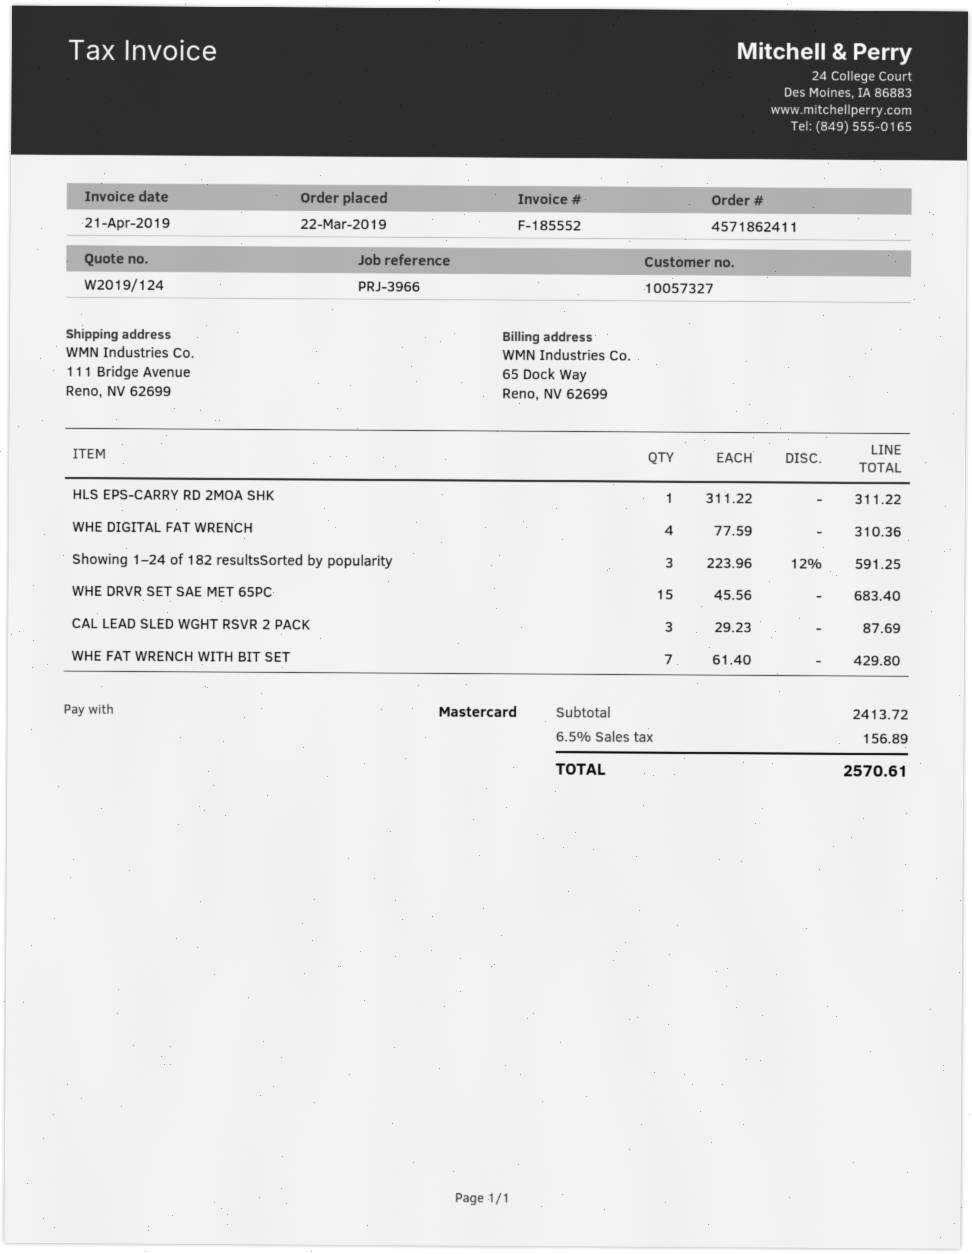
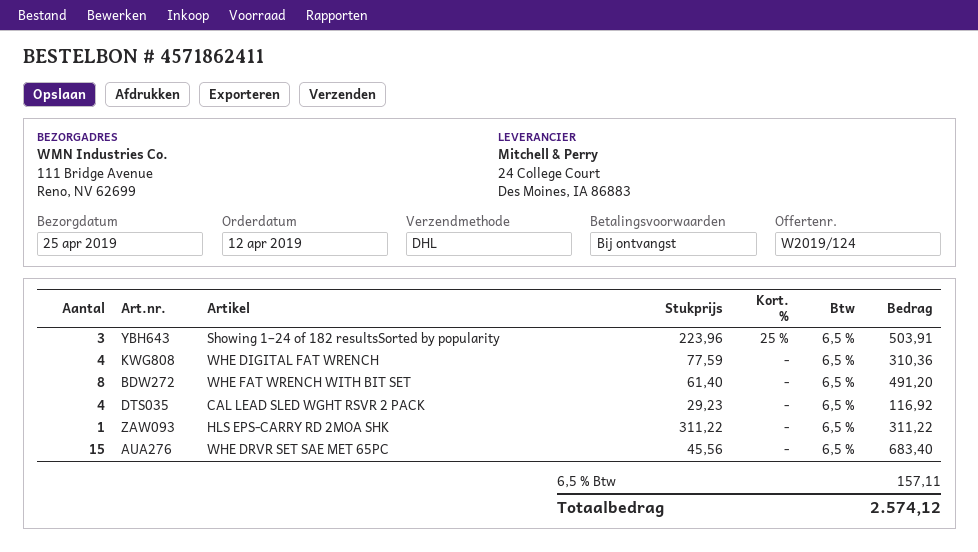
order date: 2019-03-22 -> 2019-04-12
Showing 1–24 of 182 resultsSorted by popularity: 3 x 223.96 - 12% = 591.25 -> 3 x 223.96 - 25% = 503.91
CAL LEAD SLED WGHT RSVR 2 PACK: 3 x 29.23 = 87.69 -> 4 x 29.23 = 116.92
WHE FAT WRENCH WITH BIT SET: 7 x 61.40 = 429.80 -> 8 x 61.40 = 491.20
tax: 6.5% = 156.89 -> 6.5% = 157.11
total: 2570.61 -> 2574.12

